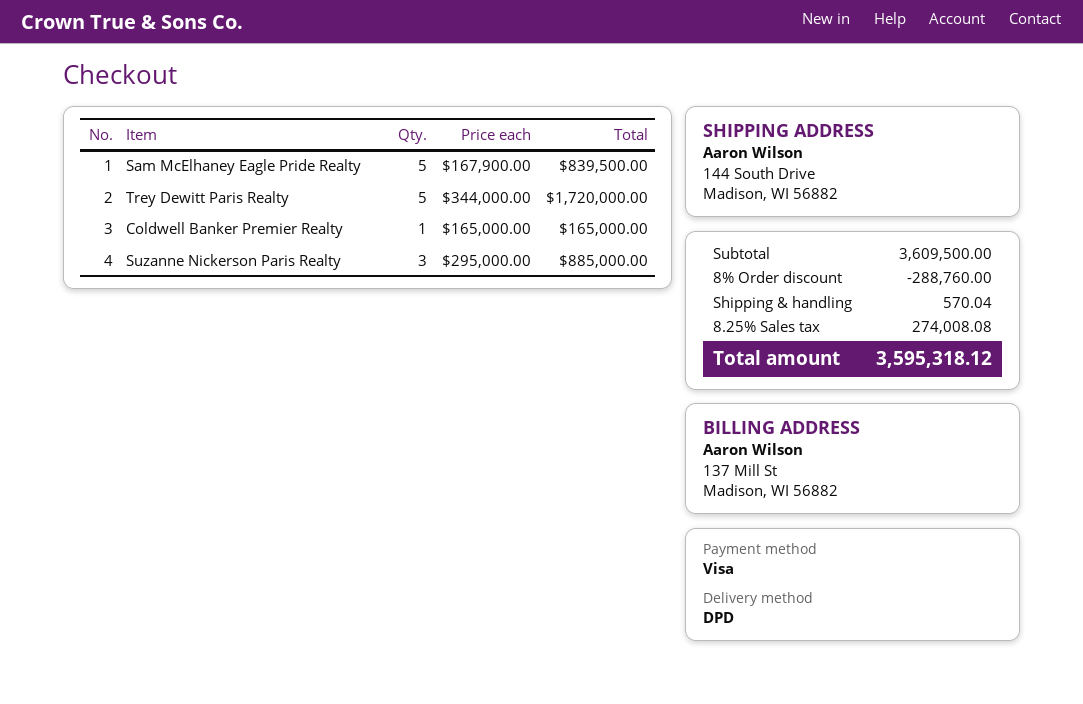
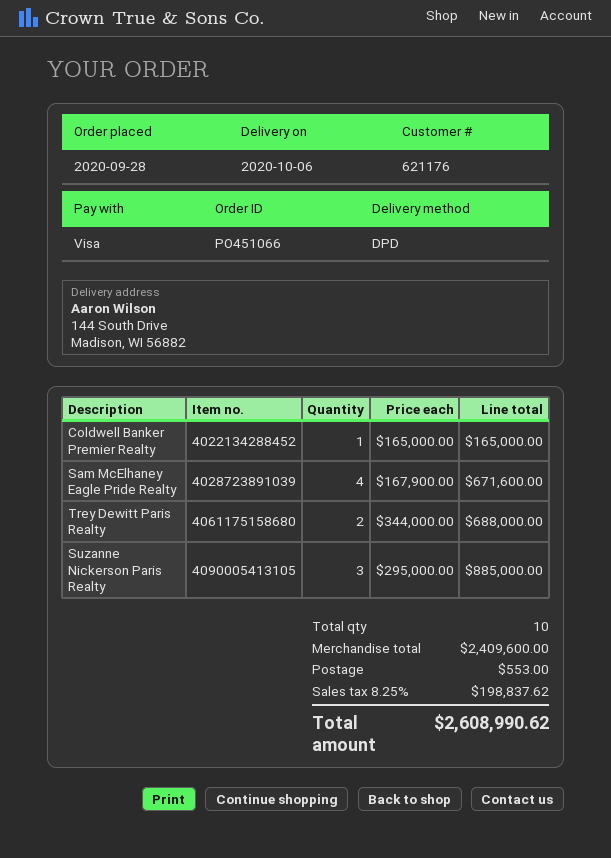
Sam McElhaney Eagle Pride Realty: 5 x 167900.00 = 839500.00 -> 4 x 167900.00 = 671600.00
Trey Dewitt Paris Realty: 5 x 344000.00 = 1720000.00 -> 2 x 344000.00 = 688000.00
subtotal: 3609500.00 -> 2409600.00
discount: 8% = 288760.00 -> none
shipping: 570.04 -> 553.00
tax: 8.25% = 274008.08 -> 8.25% = 198837.62
total: 3595318.12 -> 2608990.62

